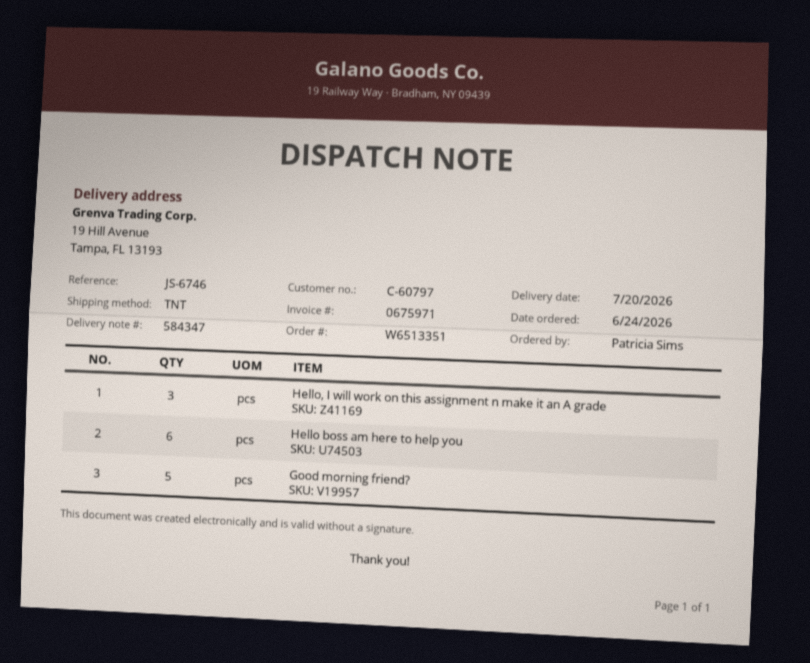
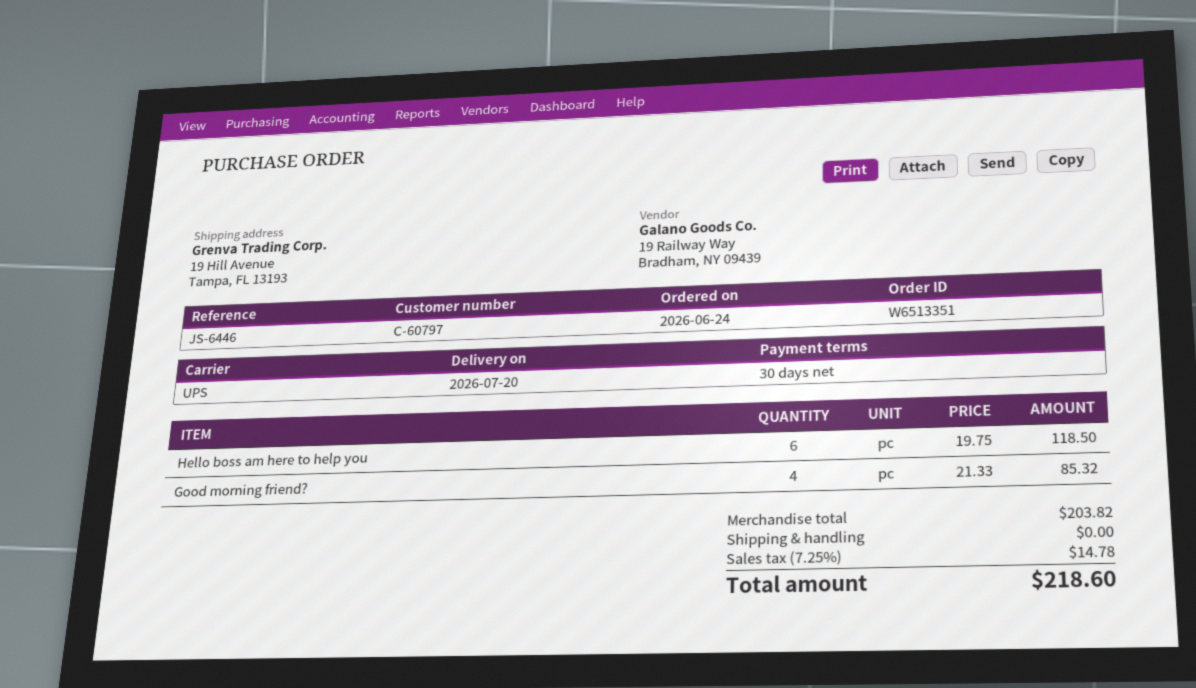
reference: JS-6746 -> JS-6446
shipping method: TNT -> UPS
Hello, I will work on this assignment n make it an A grade: 3 -> none
Good morning friend?: 5 -> 4

